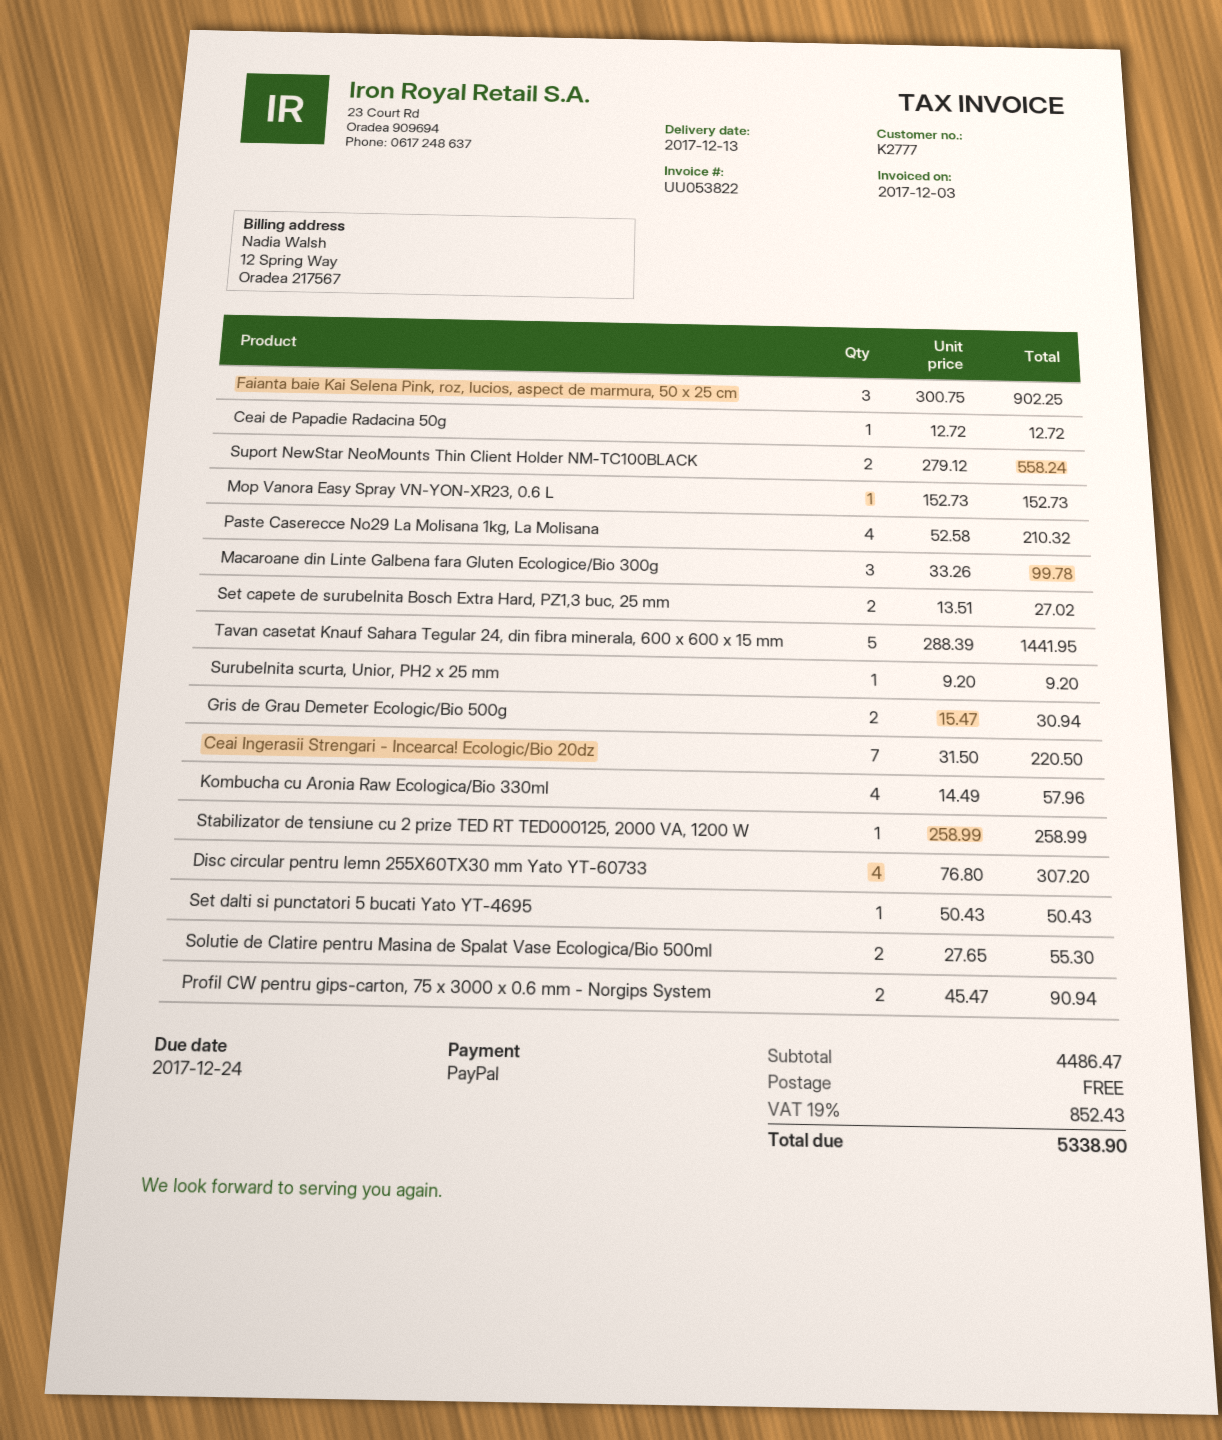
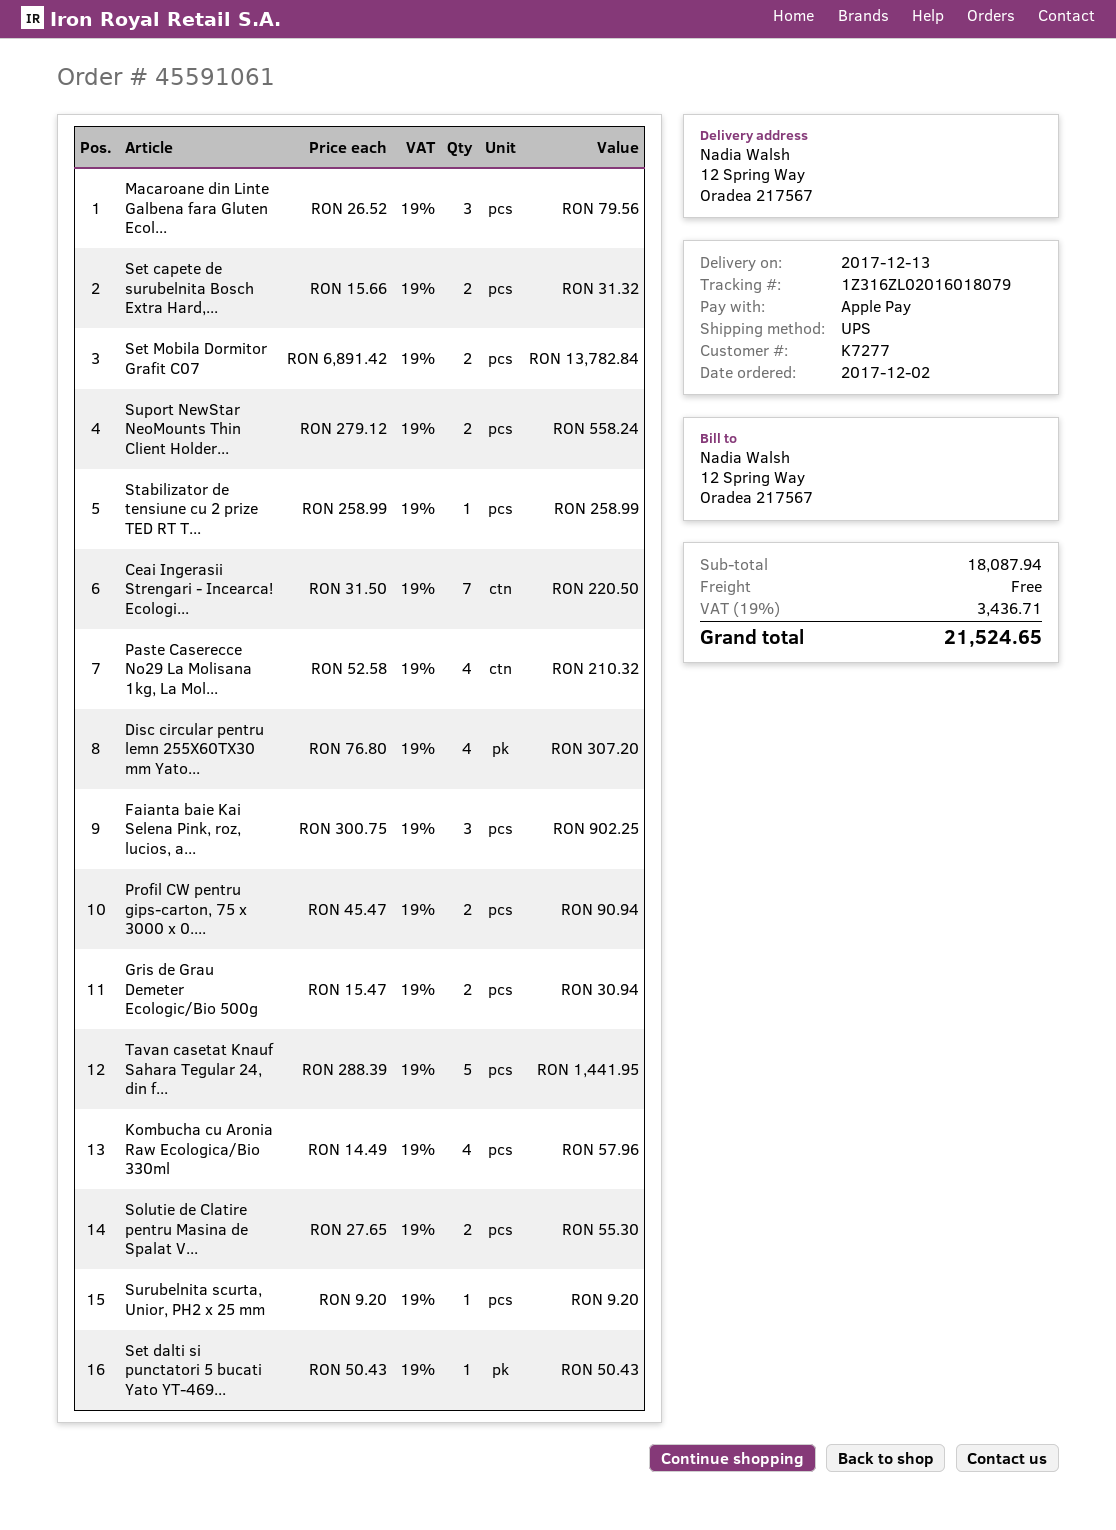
customer number: K2777 -> K7277
payment method: PayPal -> Apple Pay
Ceai de Papadie Radacina 50g: 1 x 12.72 = 12.72 -> none
Mop Vanora Easy Spray VN-YON-XR23, 0.6 L: 1 x 152.73 = 152.73 -> none
Macaroane din Linte Galbena fara Gluten Ecologice/Bio 300g: 3 x 33.26 = 99.78 -> 3 x 26.52 = 79.56
Set capete de surubelnita Bosch Extra Hard, PZ1,3 buc, 25 mm: 2 x 13.51 = 27.02 -> 2 x 15.66 = 31.32
Set Mobila Dormitor Grafit C07: none -> 2 x 6891.42 = 13782.84
subtotal: 4486.47 -> 18087.94
tax: 19% = 852.43 -> 19% = 3436.71
total: 5338.90 -> 21524.65

